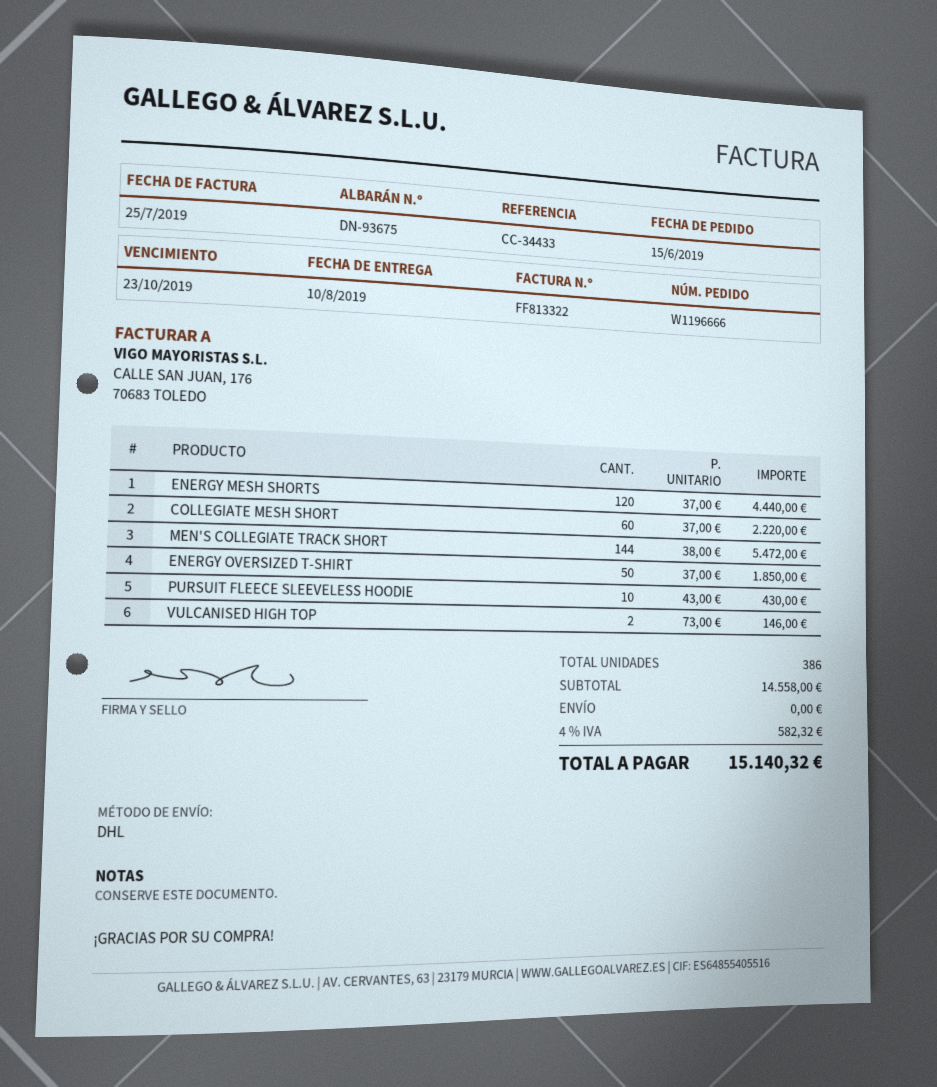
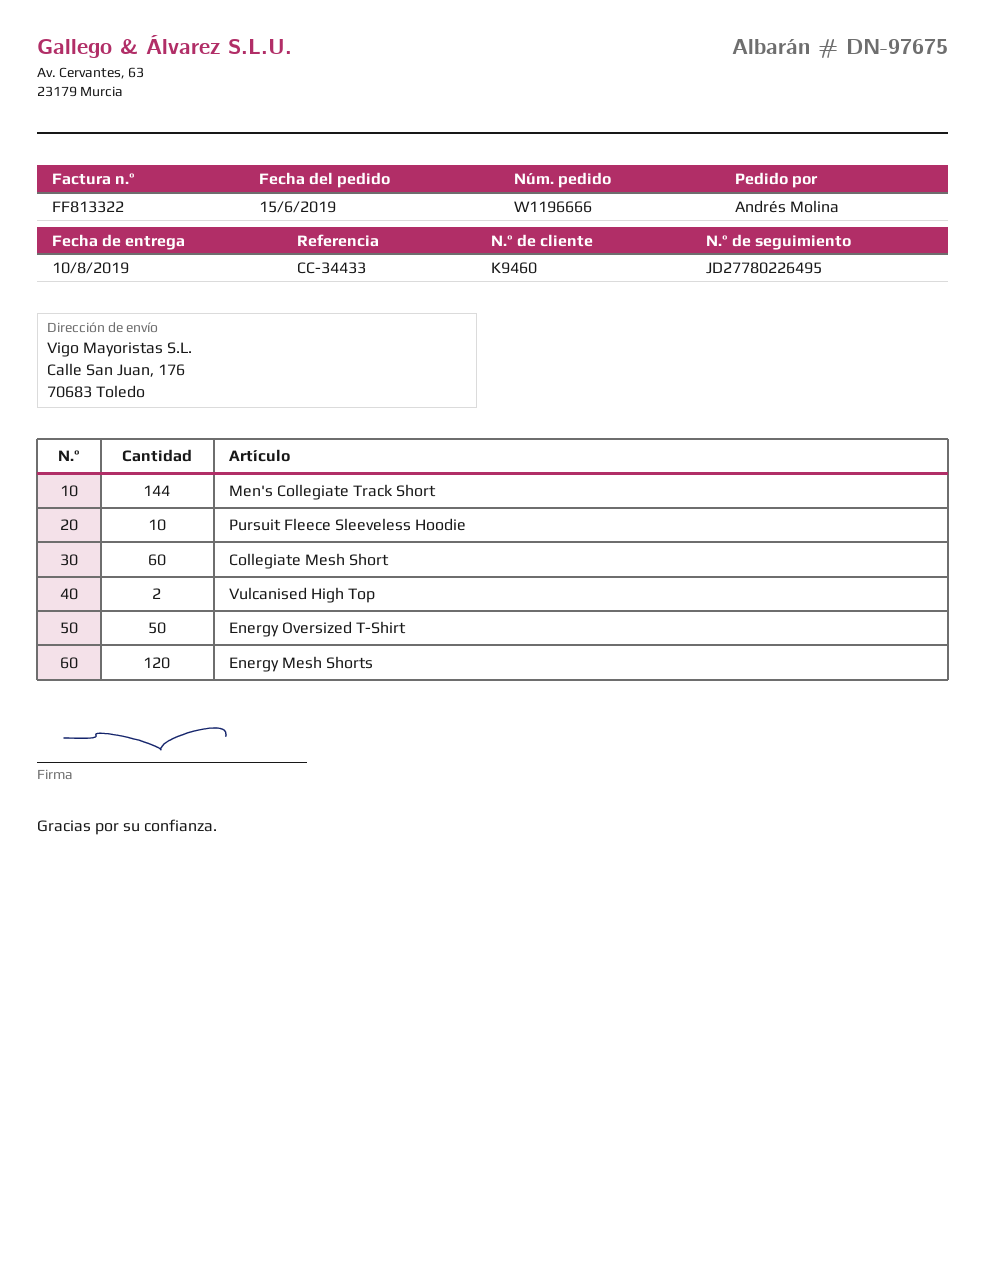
delivery note number: DN-93675 -> DN-97675

